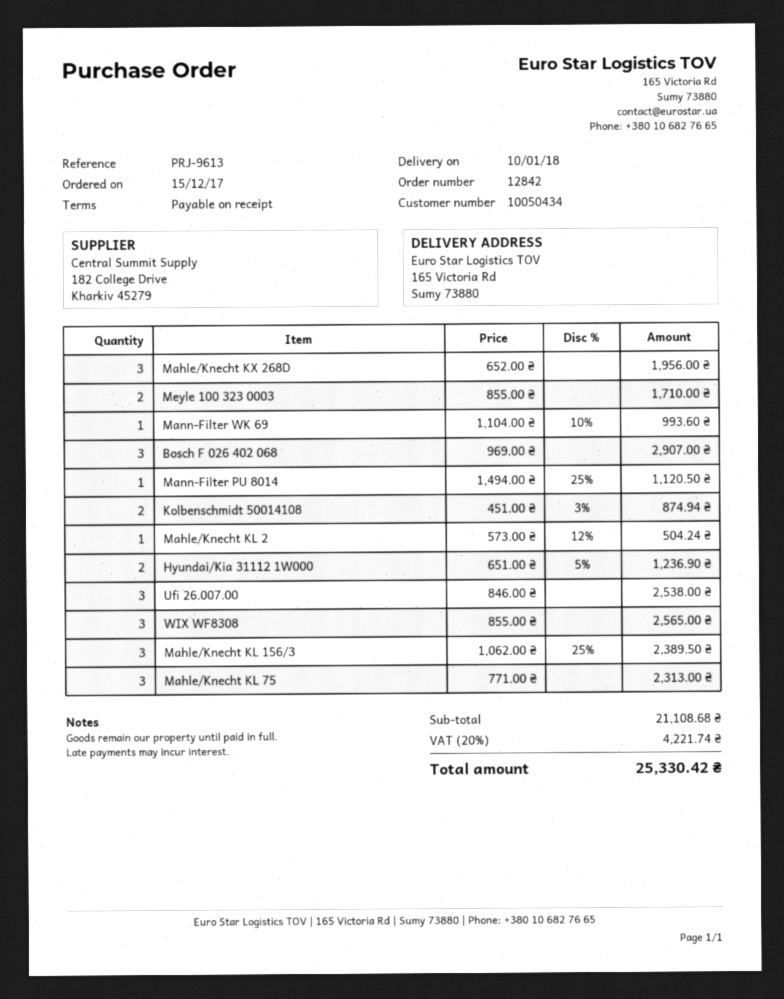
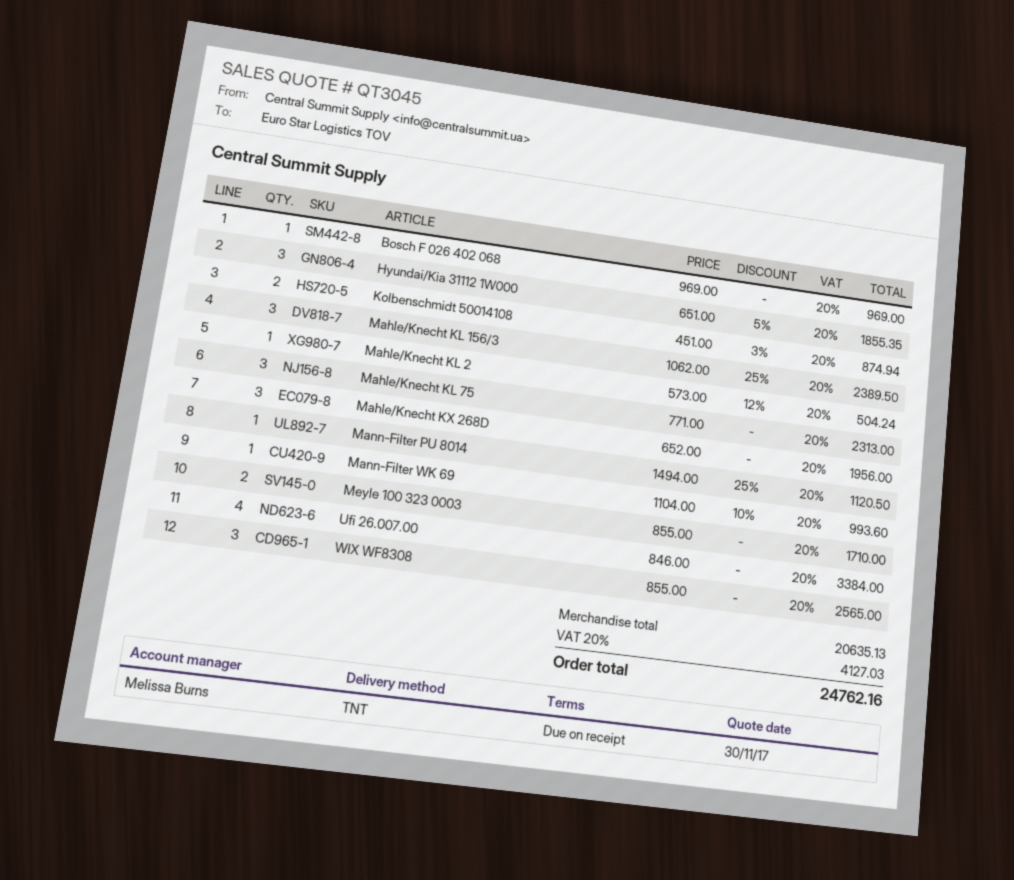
Bosch F 026 402 068: 3 x 969.00 = 2907.00 -> 1 x 969.00 = 969.00
Hyundai/Kia 31112 1W000: 2 x 651.00 - 5% = 1236.90 -> 3 x 651.00 - 5% = 1855.35
Ufi 26.007.00: 3 x 846.00 = 2538.00 -> 4 x 846.00 = 3384.00
subtotal: 21108.68 -> 20635.13
tax: 20% = 4221.74 -> 20% = 4127.03
total: 25330.42 -> 24762.16

